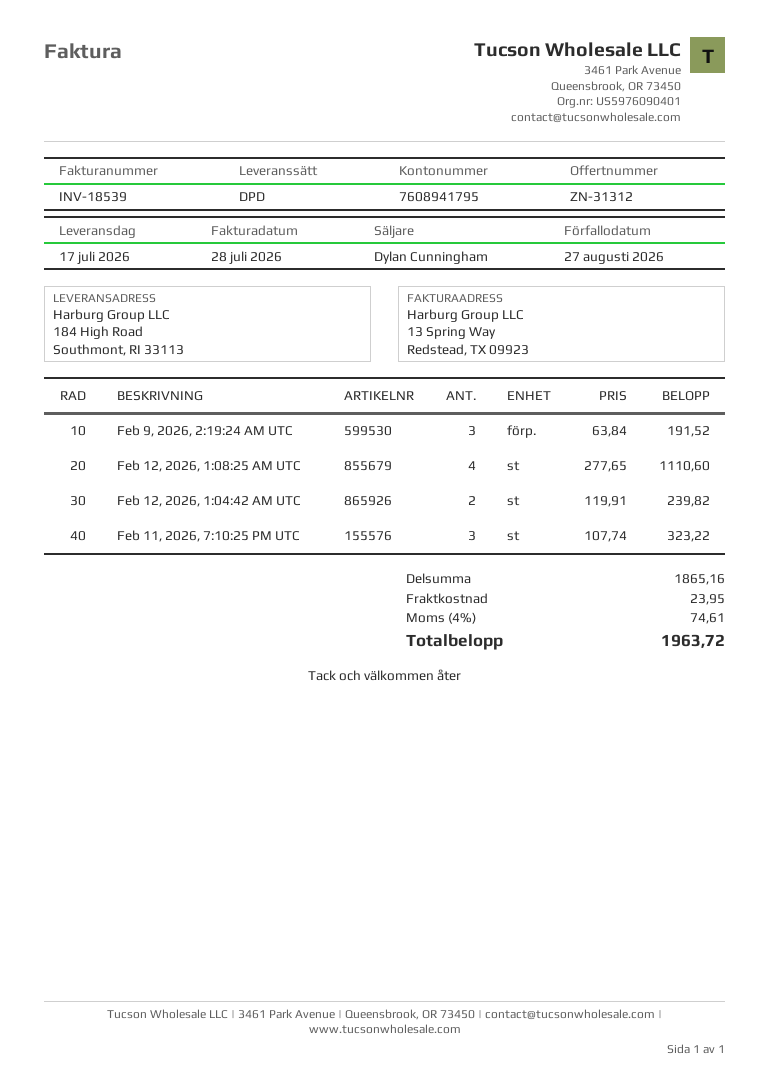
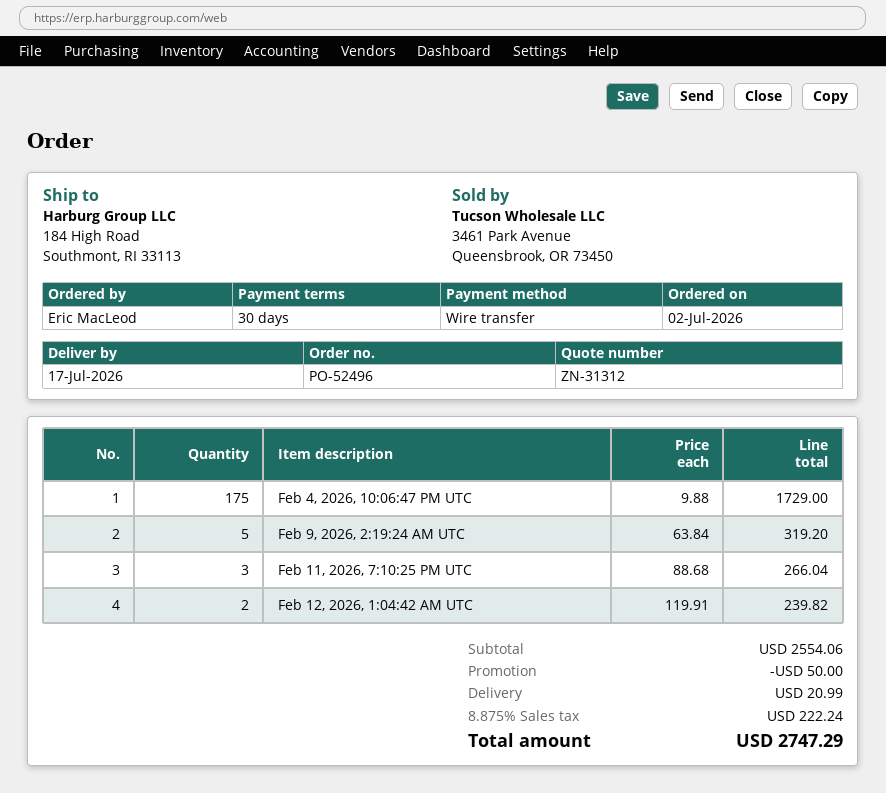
Feb 9, 2026, 2:19:24 AM UTC: 3 x 63.84 = 191.52 -> 5 x 63.84 = 319.20
Feb 12, 2026, 1:08:25 AM UTC: 4 x 277.65 = 1110.60 -> none
Feb 11, 2026, 7:10:25 PM UTC: 3 x 107.74 = 323.22 -> 3 x 88.68 = 266.04
Feb 4, 2026, 10:06:47 PM UTC: none -> 175 x 9.88 = 1729.00
subtotal: 1865.16 -> 2554.06
discount: none -> 50.00
shipping: 23.95 -> 20.99
tax: 4% = 74.61 -> 8.875% = 222.24
total: 1963.72 -> 2747.29

